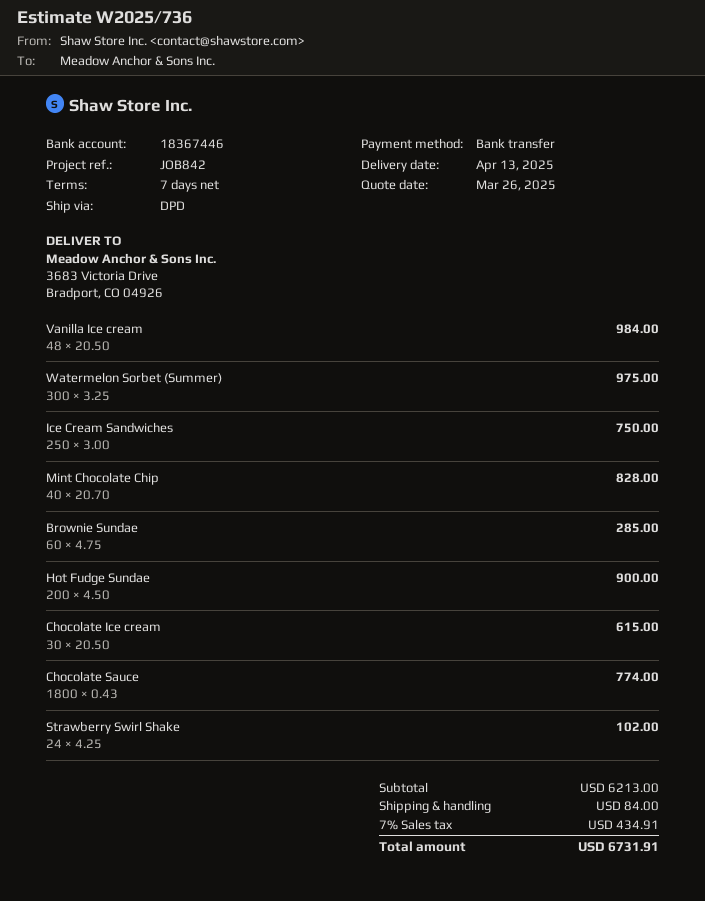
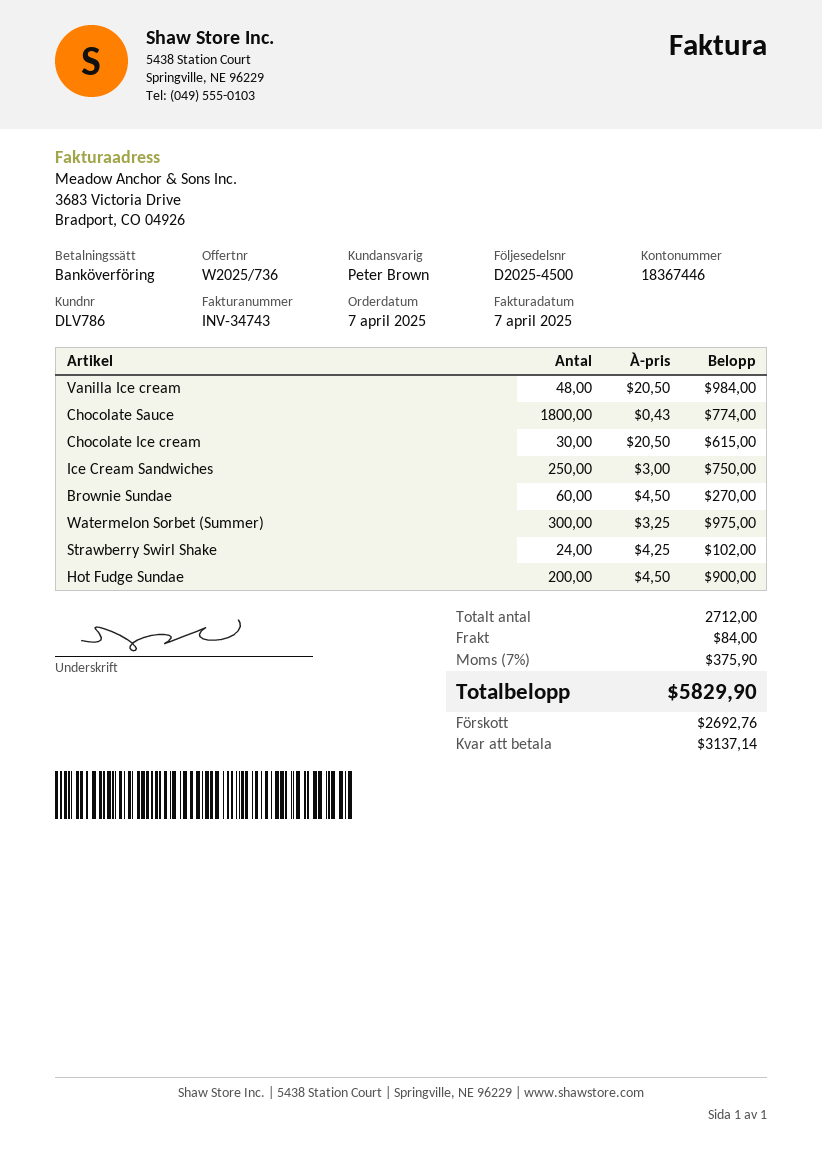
Mint Chocolate Chip: 40 x 20.70 = 828.00 -> none
Brownie Sundae: 60 x 4.75 = 285.00 -> 60 x 4.50 = 270.00
tax: 7% = 434.91 -> 7% = 375.90
total: 6731.91 -> 5829.90

